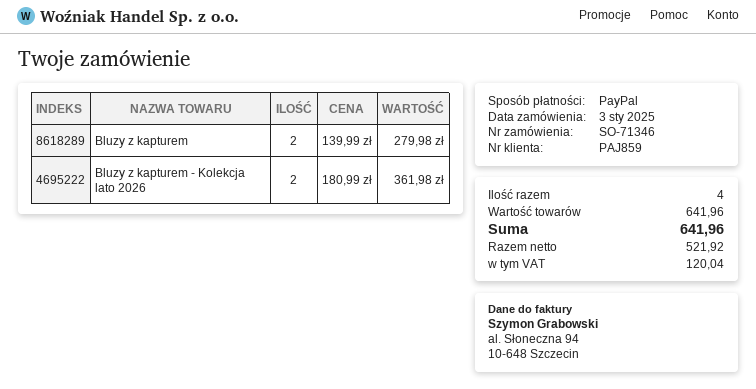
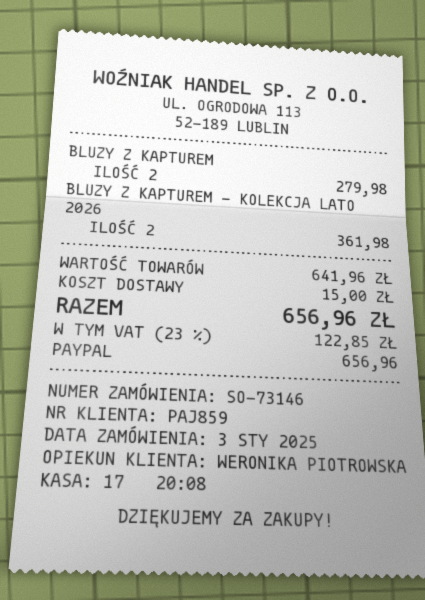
order number: SO-71346 -> SO-73146
shipping: none -> 15.00
tax: 120.04 -> 122.85
total: 641.96 -> 656.96

